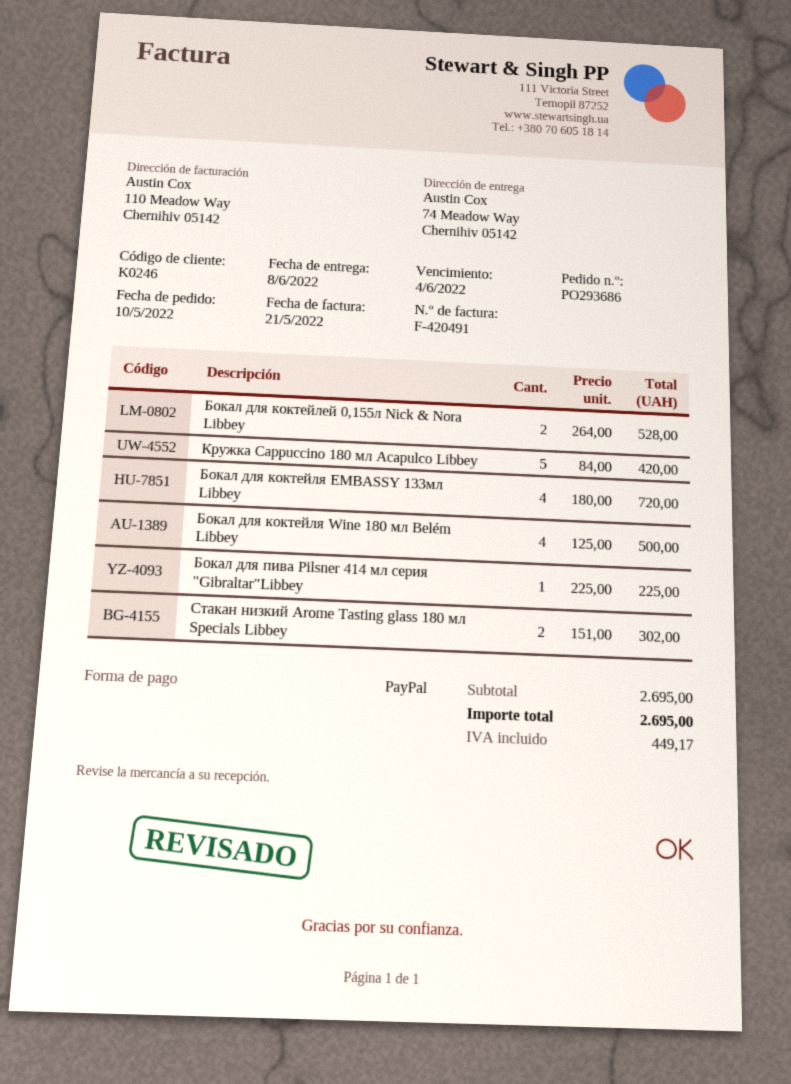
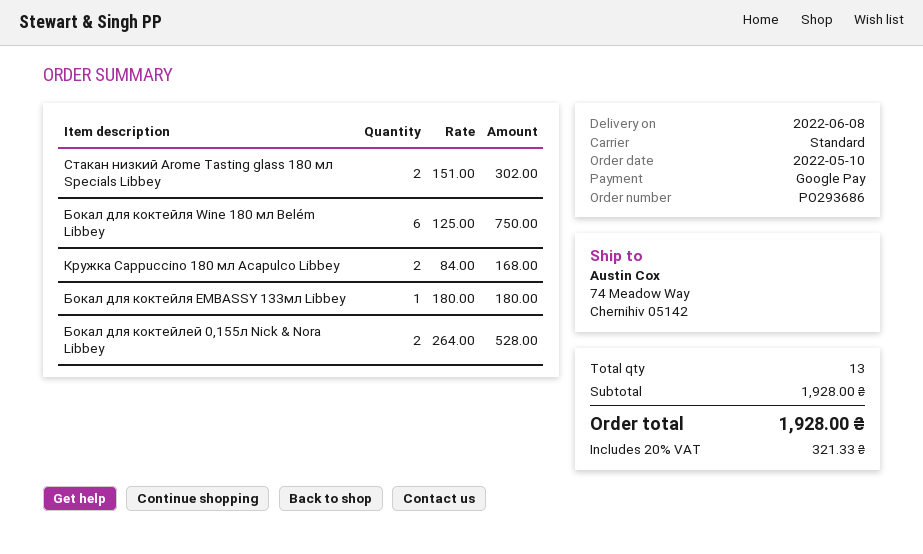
payment method: PayPal -> Google Pay
Кружка Cappuccino 180 мл Acapulco Libbey: 5 x 84.00 = 420.00 -> 2 x 84.00 = 168.00
Бокал для коктейля EMBASSY 133мл Libbey: 4 x 180.00 = 720.00 -> 1 x 180.00 = 180.00
Бокал для коктейля Wine 180 мл Belém Libbey: 4 x 125.00 = 500.00 -> 6 x 125.00 = 750.00
Бокал для пива Pilsner 414 мл серия "Gibraltar"Libbey: 1 x 225.00 = 225.00 -> none
subtotal: 2695.00 -> 1928.00
tax: 449.17 -> 321.33
total: 2695.00 -> 1928.00

